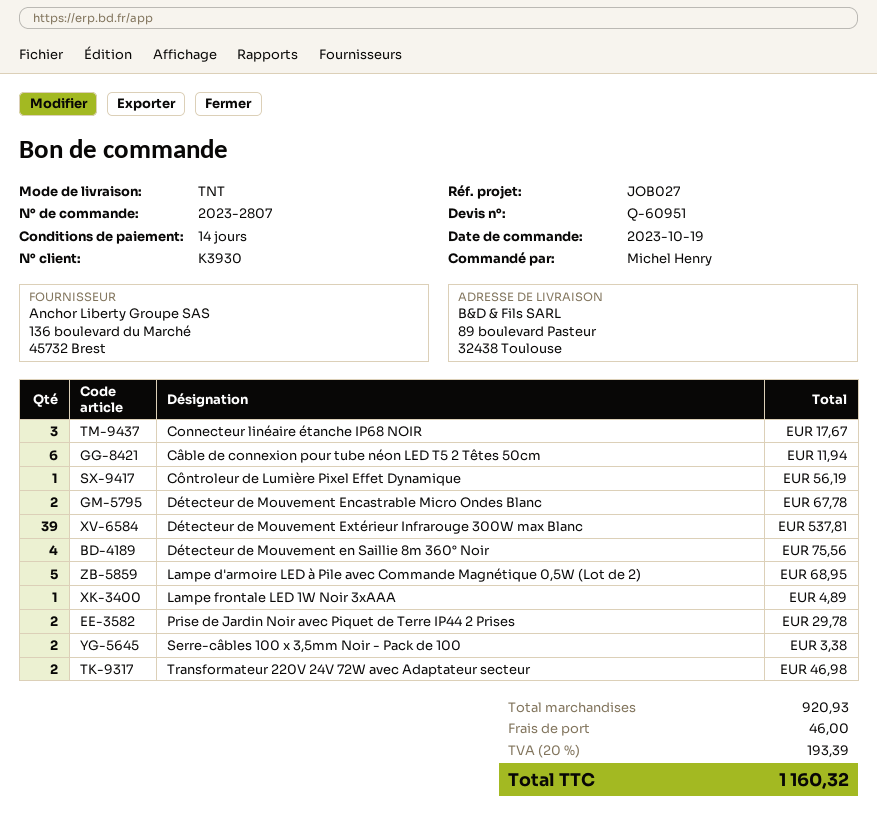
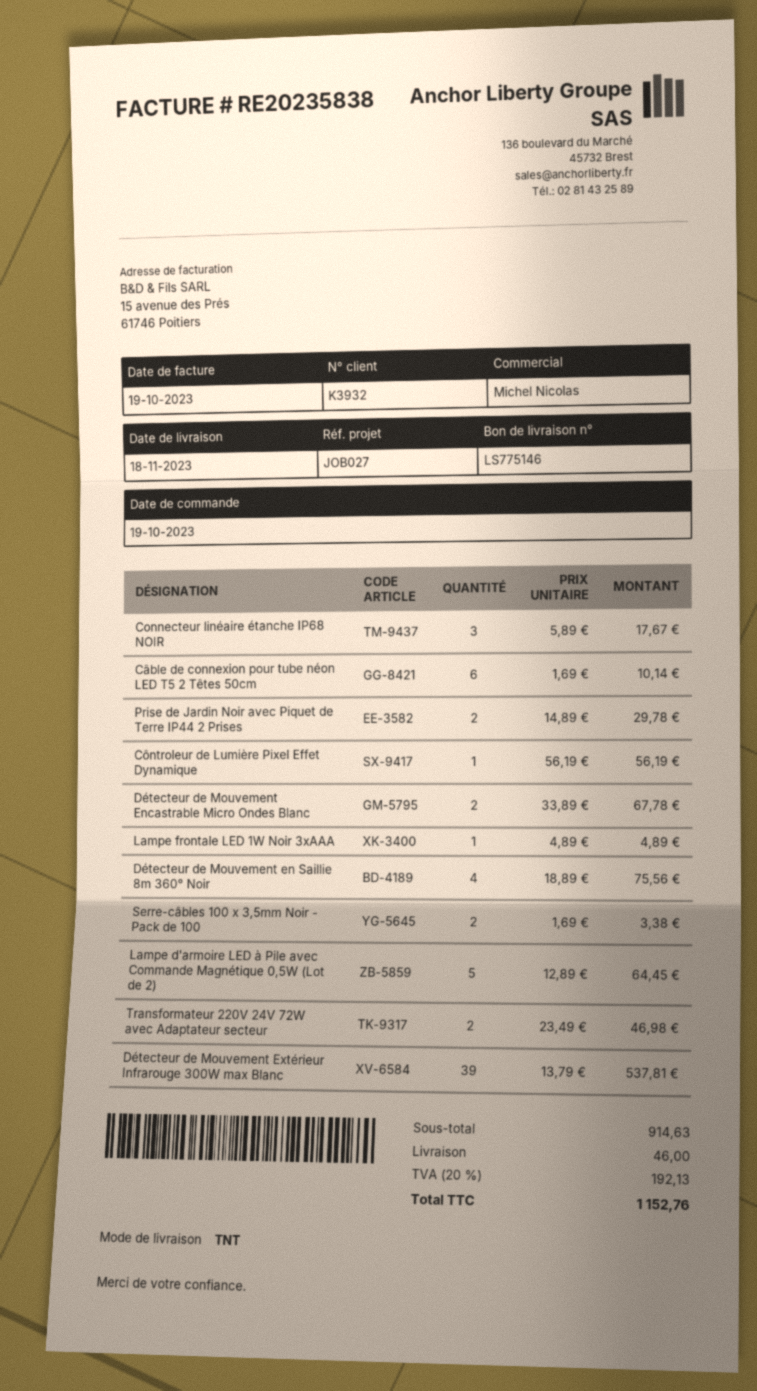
customer number: K3930 -> K3932
Câble de connexion pour tube néon LED T5 2 Têtes 50cm: 6 for 11.94 -> 6 for 10.14
Lampe d'armoire LED à Pile avec Commande Magnétique 0,5W (Lot de 2): 5 for 68.95 -> 5 for 64.45
subtotal: 920.93 -> 914.63
tax: 20% = 193.39 -> 20% = 192.13
total: 1160.32 -> 1152.76

